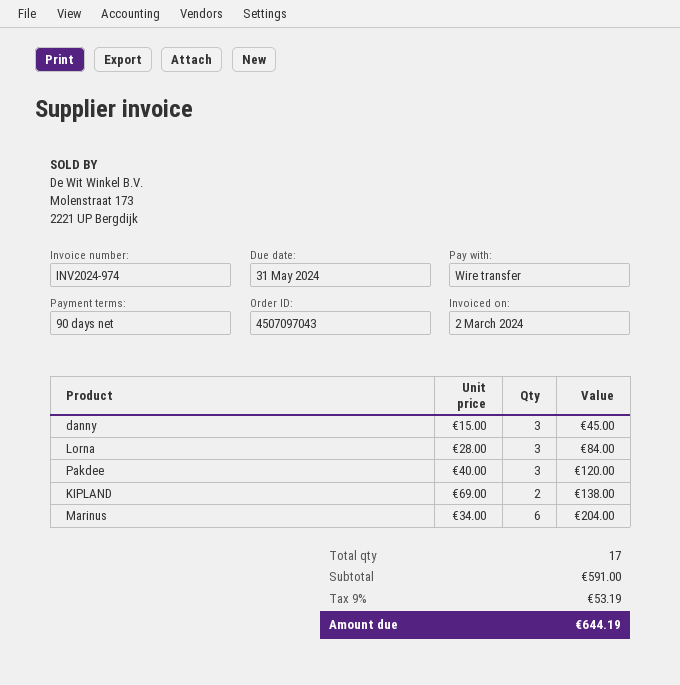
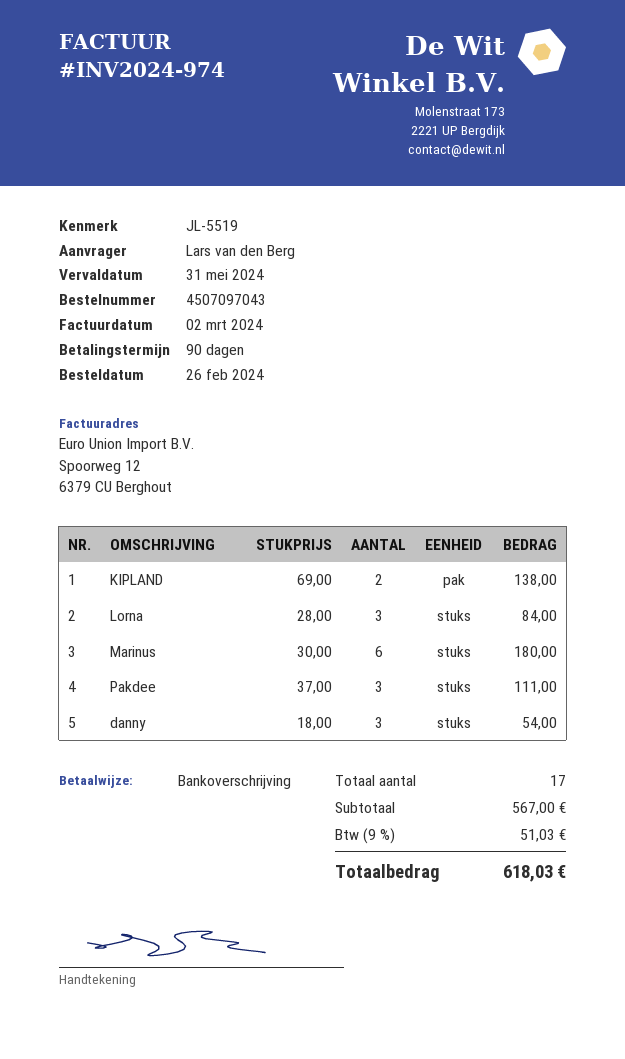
danny: 3 x 15.00 = 45.00 -> 3 x 18.00 = 54.00
Pakdee: 3 x 40.00 = 120.00 -> 3 x 37.00 = 111.00
Marinus: 6 x 34.00 = 204.00 -> 6 x 30.00 = 180.00
subtotal: 591.00 -> 567.00
tax: 9% = 53.19 -> 9% = 51.03
total: 644.19 -> 618.03

